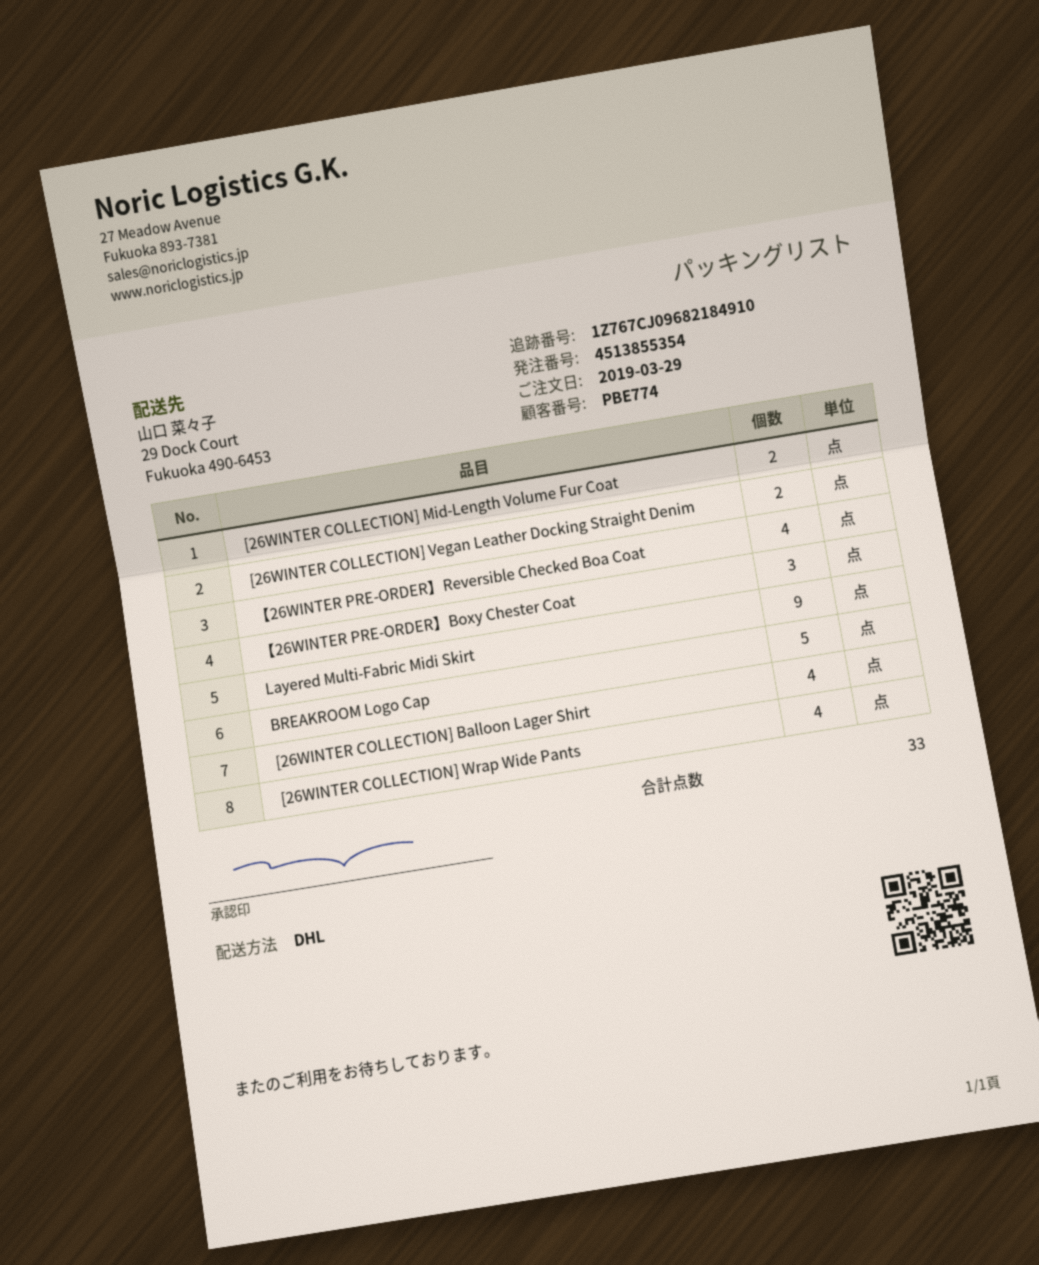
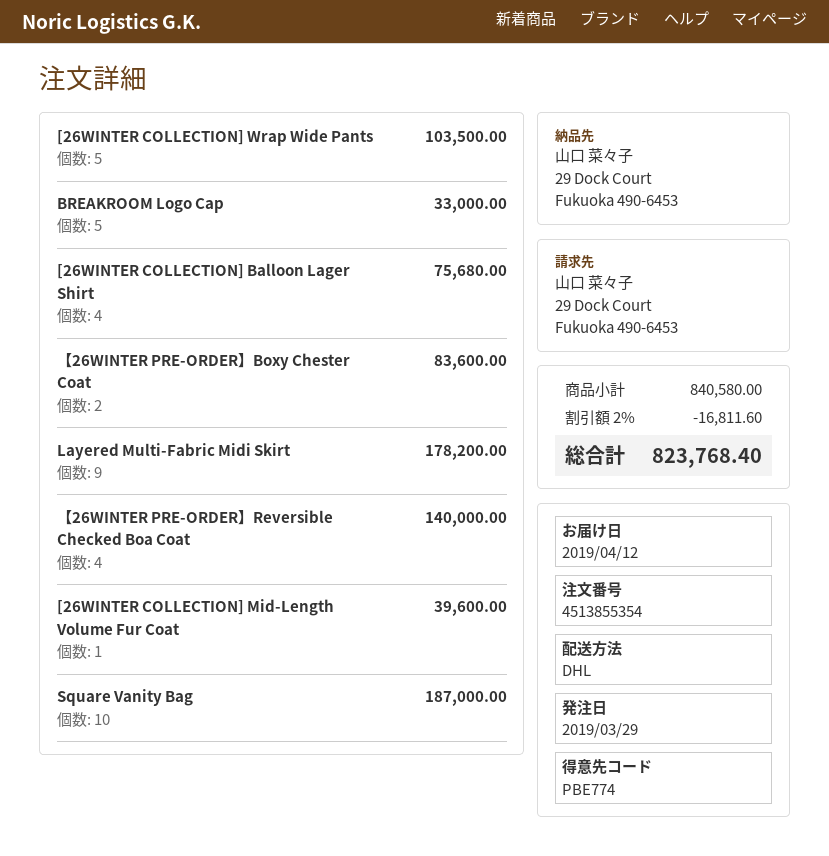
[26WINTER COLLECTION] Mid-Length Volume Fur Coat: 2 -> 1
[26WINTER COLLECTION] Vegan Leather Docking Straight Denim: 2 -> none
【26WINTER PRE-ORDER】Boxy Chester Coat: 3 -> 2
[26WINTER COLLECTION] Wrap Wide Pants: 4 -> 5
Square Vanity Bag: none -> 10

